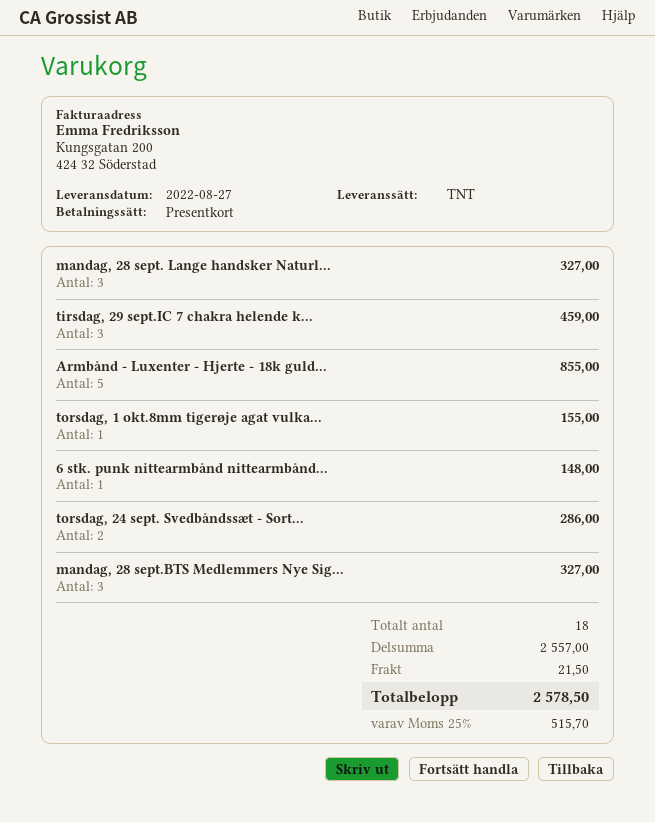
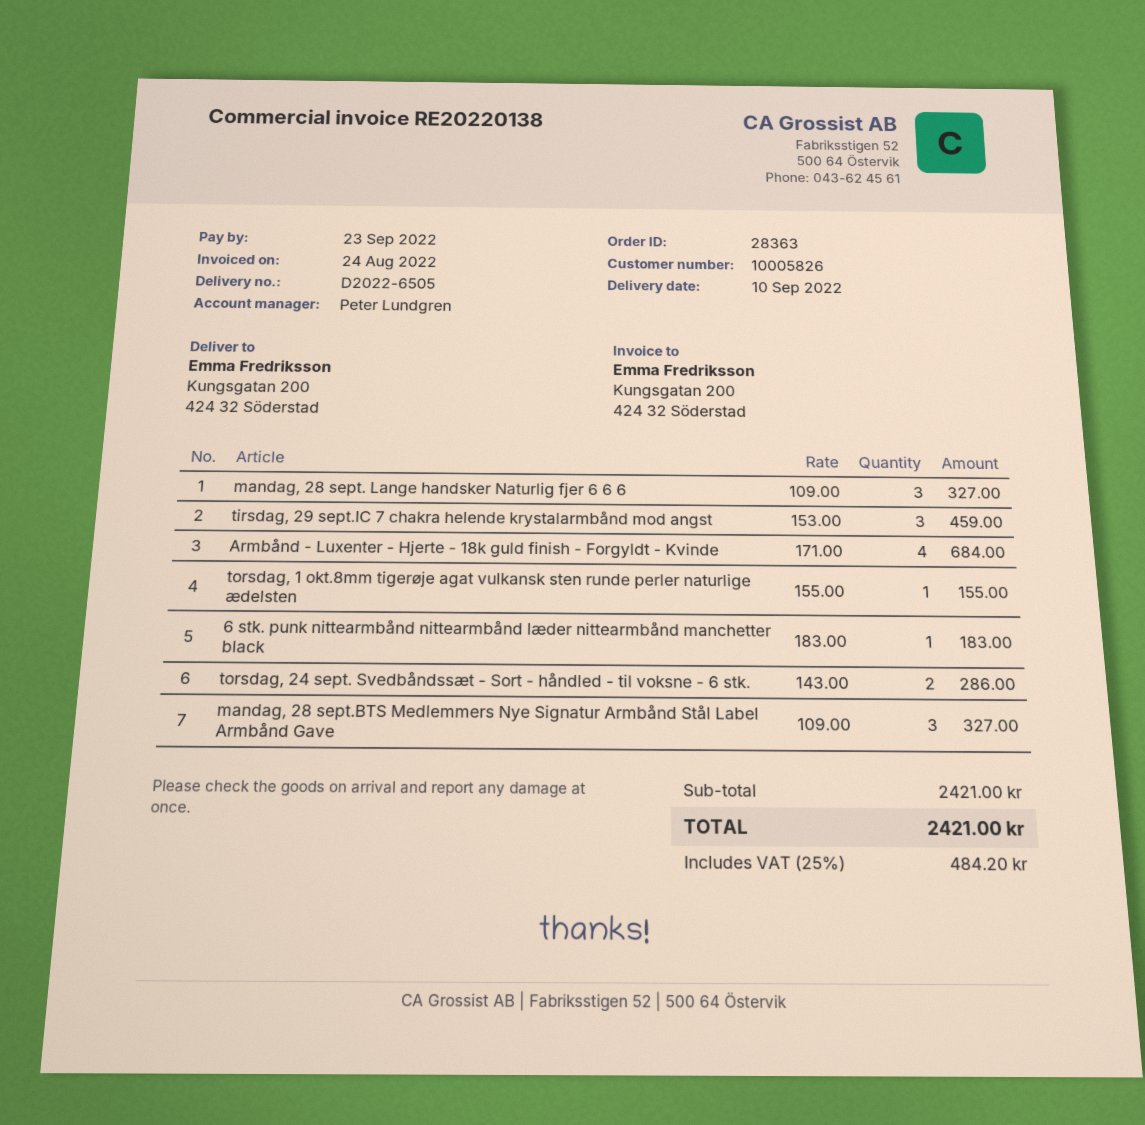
delivery date: 2022-08-27 -> 2022-09-10
Armbånd - Luxenter - Hjerte - 18k guld...: 5 for 855.00 -> 4 for 684.00
6 stk. punk nittearmbånd nittearmbånd...: 1 for 148.00 -> 1 for 183.00
subtotal: 2557.00 -> 2421.00
shipping: 21.50 -> none
tax: 25% = 515.70 -> 25% = 484.20
total: 2578.50 -> 2421.00

